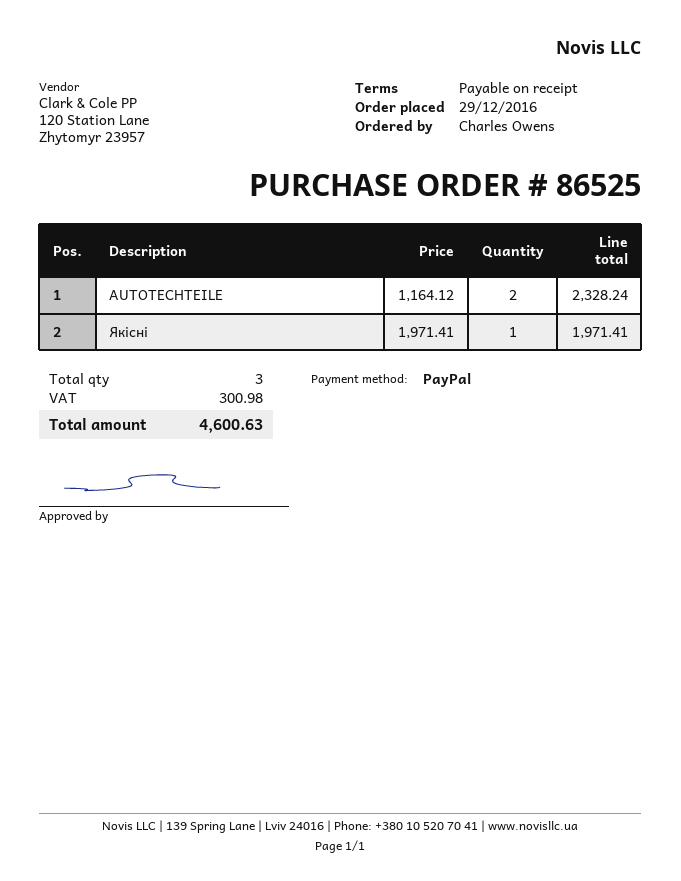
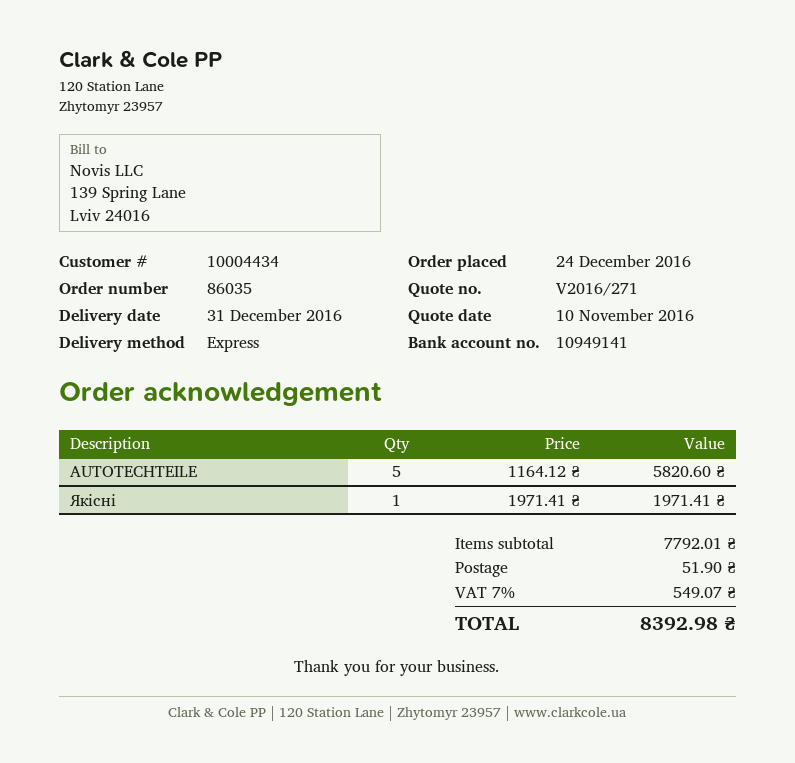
order number: 86525 -> 86035
order date: 2016-12-29 -> 2016-12-24
AUTOTECHTEILE: 2 x 1164.12 = 2328.24 -> 5 x 1164.12 = 5820.60
shipping: none -> 51.90
tax: 300.98 -> 549.07
total: 4600.63 -> 8392.98

